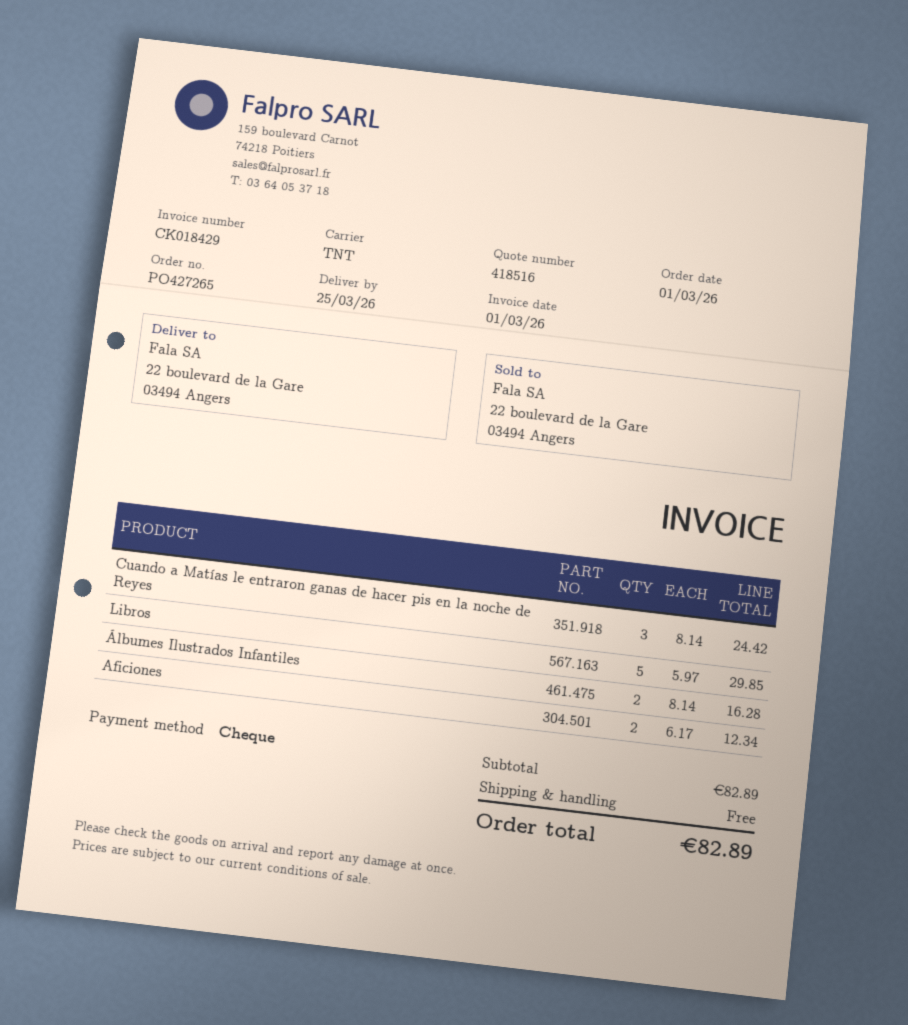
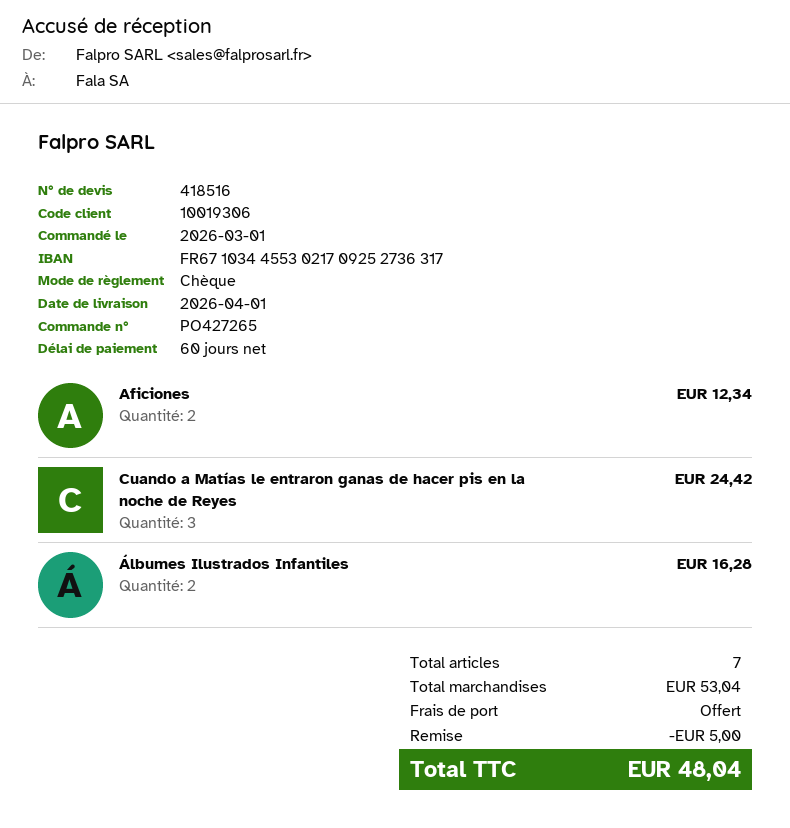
delivery date: 2026-03-25 -> 2026-04-01
Libros: 5 for 29.85 -> none
subtotal: 82.89 -> 53.04
discount: none -> 5.00
total: 82.89 -> 48.04

